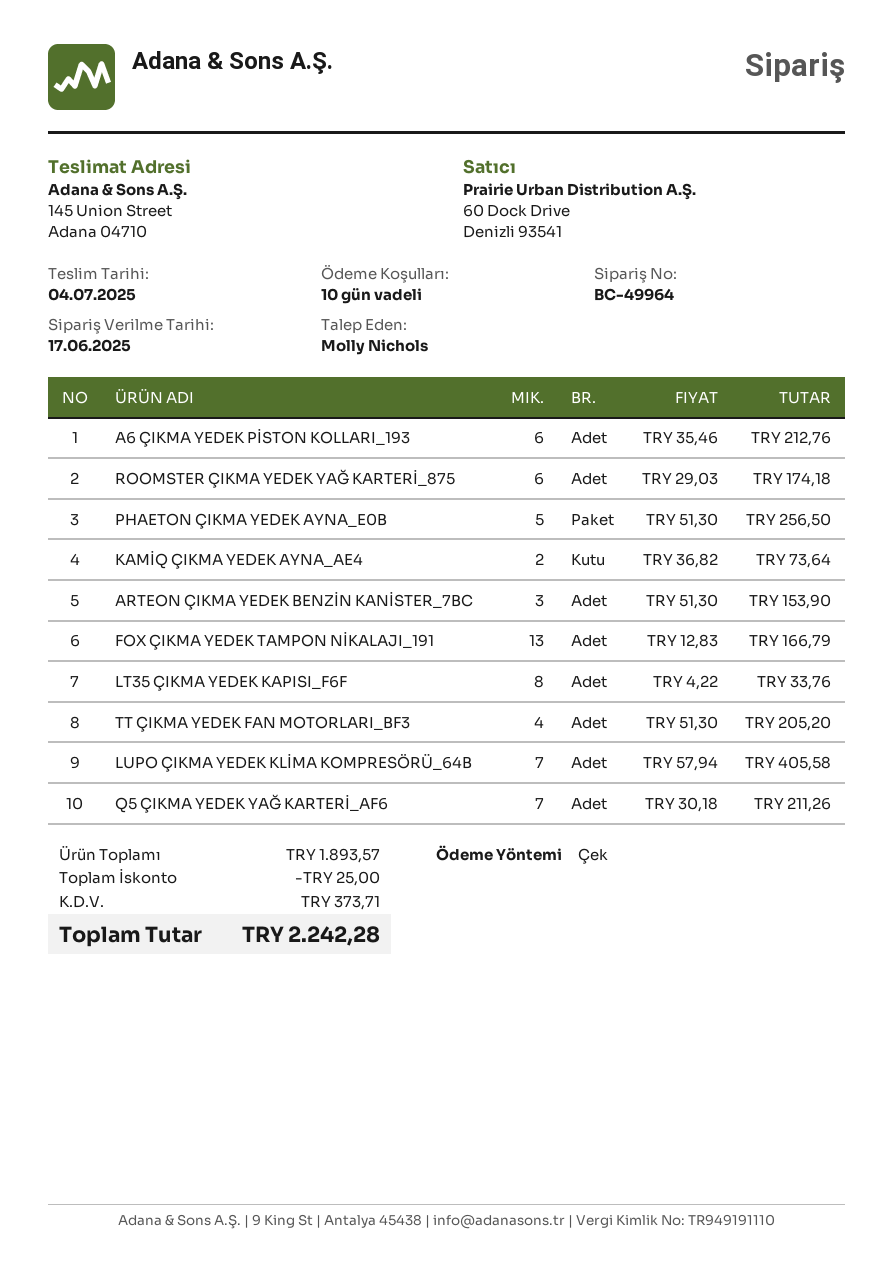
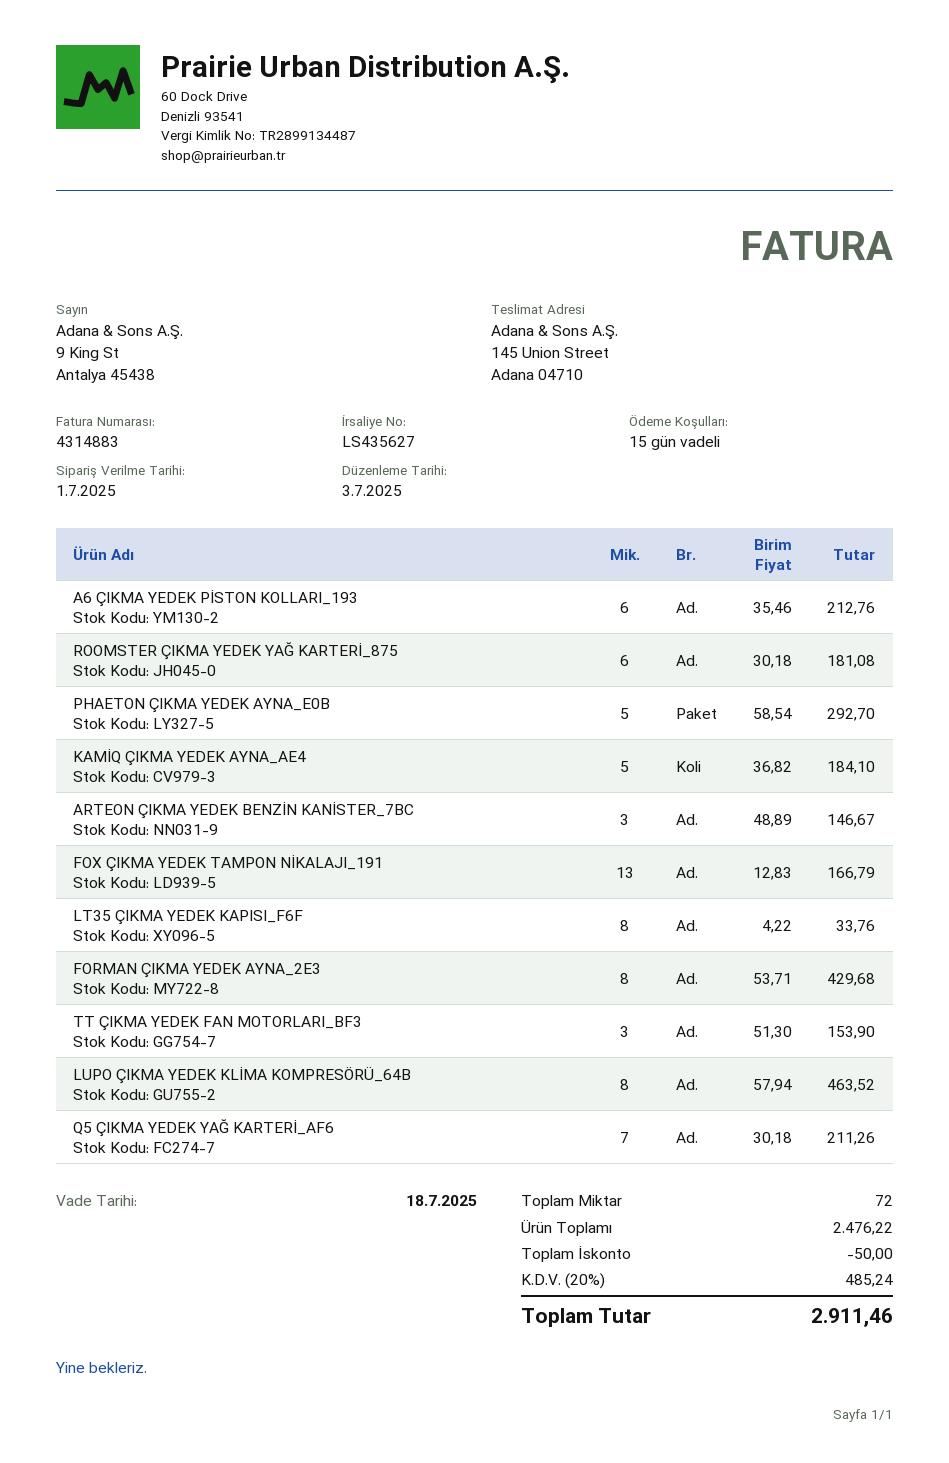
order date: 2025-06-17 -> 2025-07-01
payment terms: 10 days -> 15 days
ROOMSTER ÇIKMA YEDEK YAĞ KARTERİ_875: 6 x 29.03 = 174.18 -> 6 x 30.18 = 181.08
PHAETON ÇIKMA YEDEK AYNA_E0B: 5 x 51.30 = 256.50 -> 5 x 58.54 = 292.70
KAMİQ ÇIKMA YEDEK AYNA_AE4: 2 x 36.82 = 73.64 -> 5 x 36.82 = 184.10
ARTEON ÇIKMA YEDEK BENZİN KANİSTER_7BC: 3 x 51.30 = 153.90 -> 3 x 48.89 = 146.67
TT ÇIKMA YEDEK FAN MOTORLARI_BF3: 4 x 51.30 = 205.20 -> 3 x 51.30 = 153.90
LUPO ÇIKMA YEDEK KLİMA KOMPRESÖRÜ_64B: 7 x 57.94 = 405.58 -> 8 x 57.94 = 463.52
FORMAN ÇIKMA YEDEK AYNA_2E3: none -> 8 x 53.71 = 429.68
subtotal: 1893.57 -> 2476.22
discount: 25.00 -> 50.00
tax: 373.71 -> 485.24
total: 2242.28 -> 2911.46

